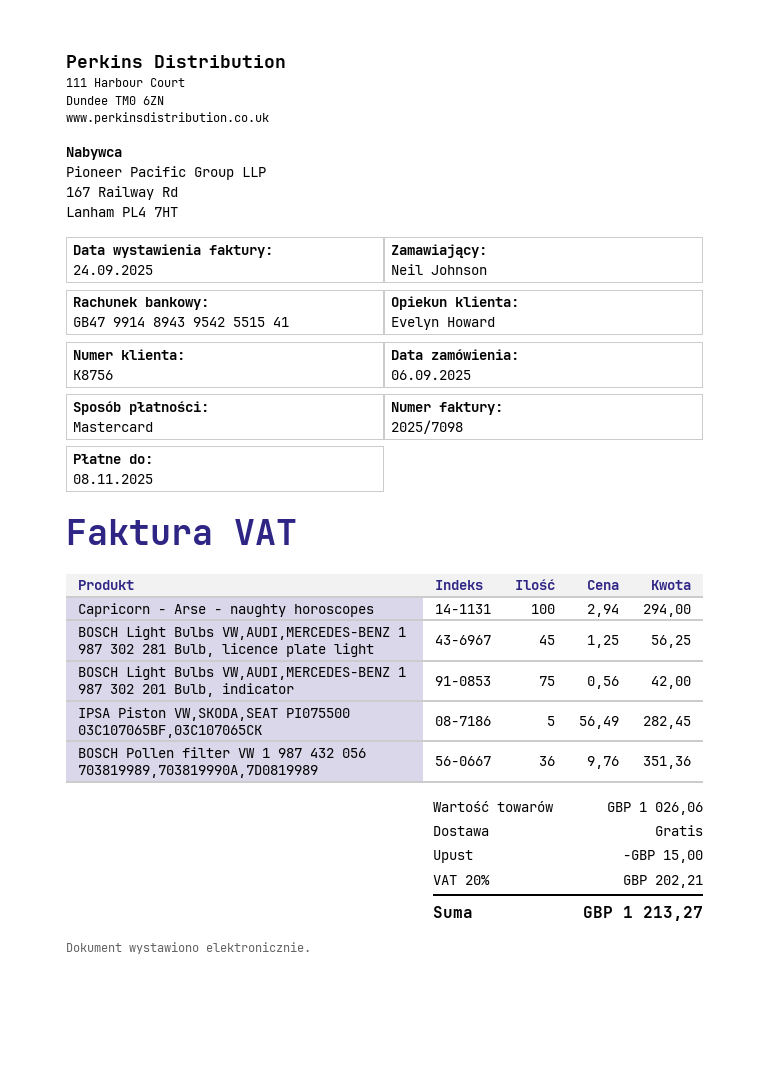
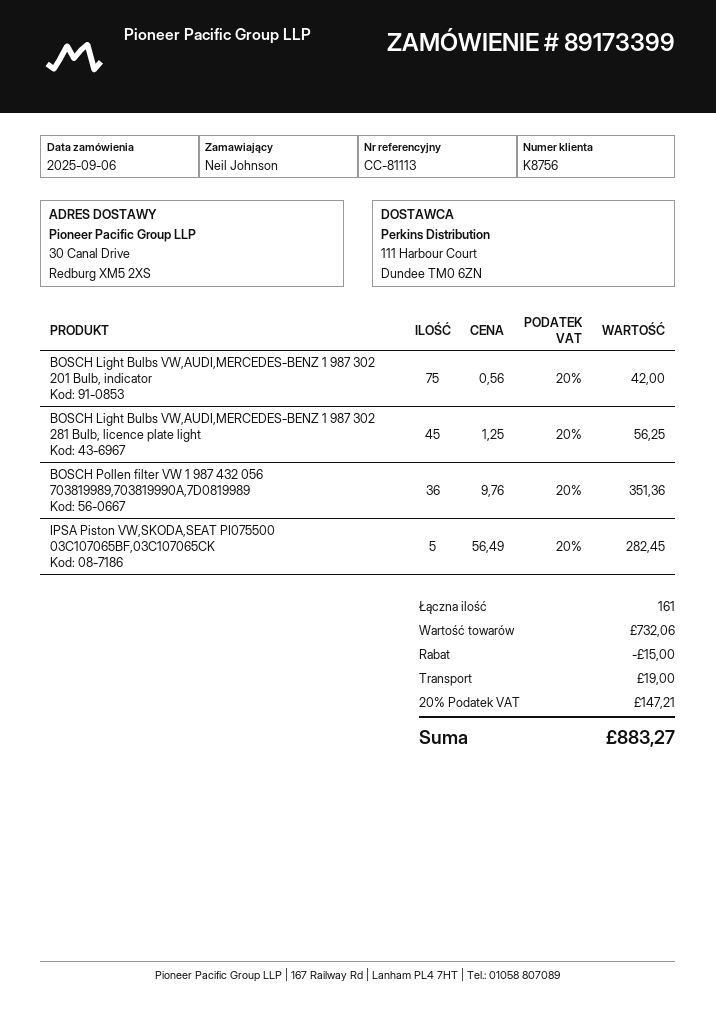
Capricorn - Arse - naughty horoscopes: 100 x 2.94 = 294.00 -> none
subtotal: 1026.06 -> 732.06
shipping: 0.00 -> 19.00
tax: 20% = 202.21 -> 20% = 147.21
total: 1213.27 -> 883.27

